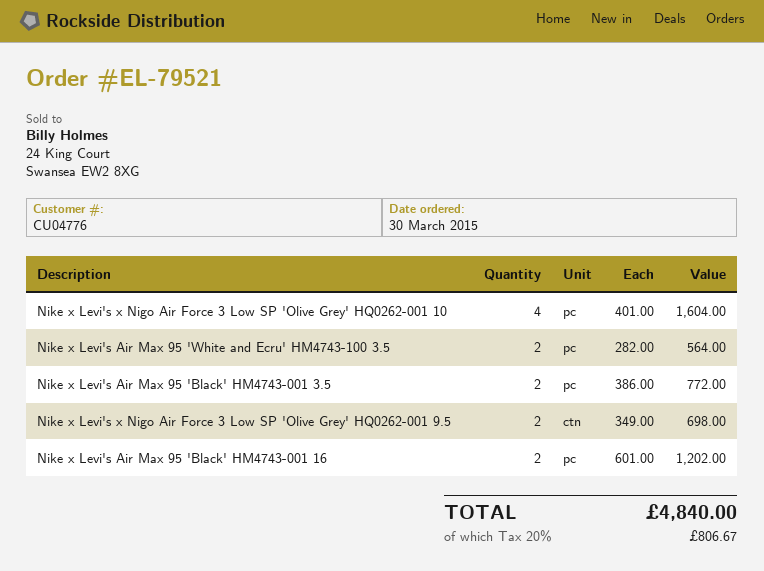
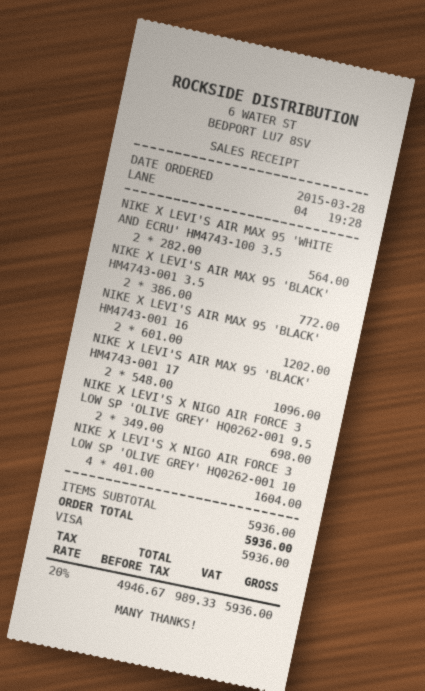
order date: 2015-03-30 -> 2015-03-28
NIKE X LEVI'S AIR MAX 95 'BLACK' HM4743-001 17: none -> 2 x 548.00 = 1096.00
tax: 20% = 806.67 -> 20% = 989.33
total: 4840.00 -> 5936.00

